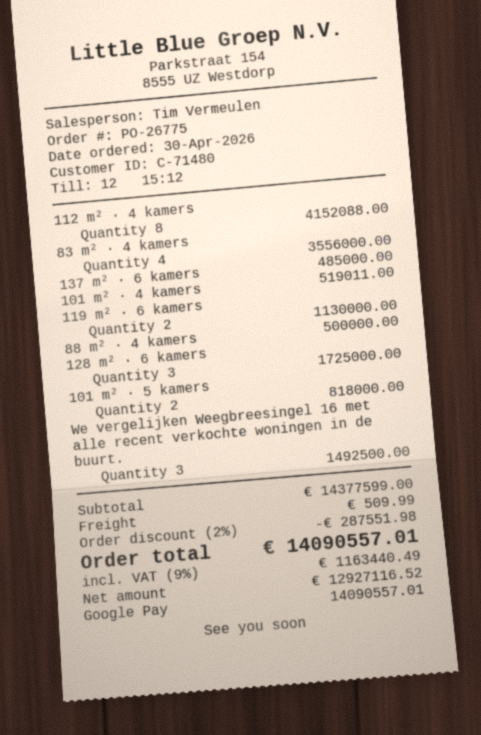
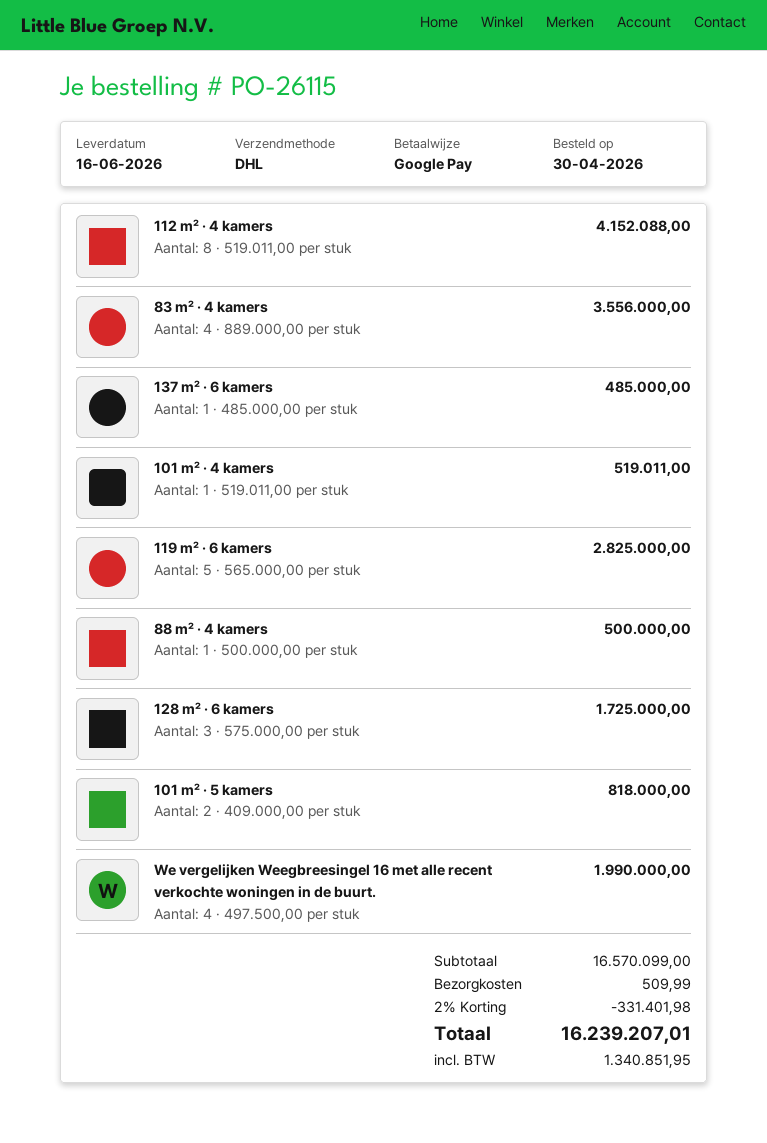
order number: PO-26775 -> PO-26115
119 m² · 6 kamers: 2 for 1130000.00 -> 5 for 2825000.00
We vergelijken Weegbreesingel 16 met alle recent verkochte woningen in de buurt.: 3 for 1492500.00 -> 4 for 1990000.00
subtotal: 14377599.00 -> 16570099.00
discount: 2% = 287551.98 -> 2% = 331401.98
tax: 1163440.49 -> 1340851.95
total: 14090557.01 -> 16239207.01

